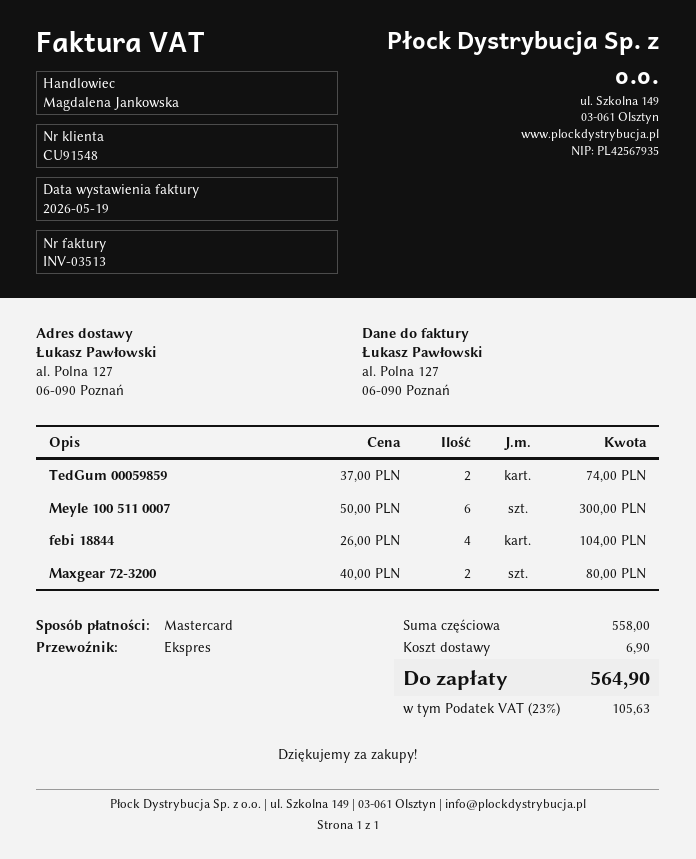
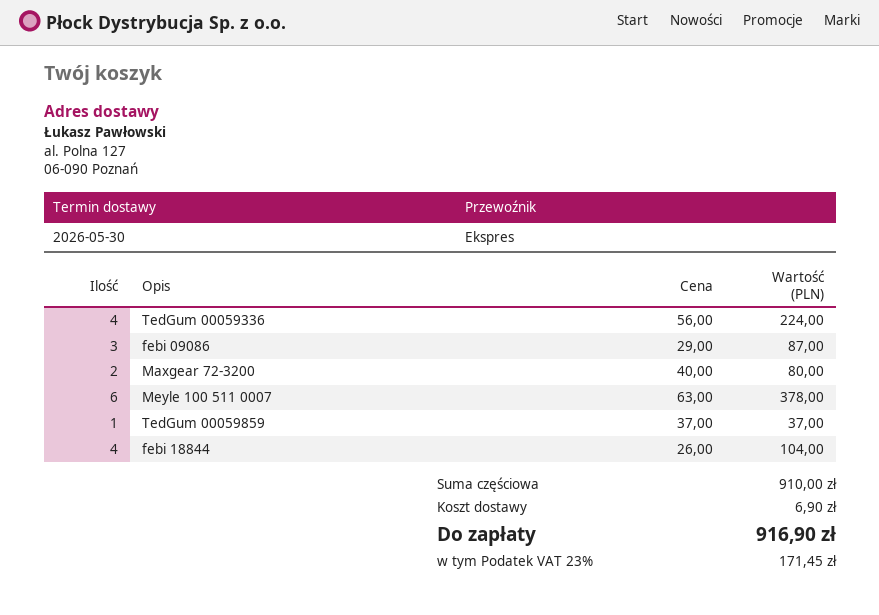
TedGum 00059859: 2 x 37.00 = 74.00 -> 1 x 37.00 = 37.00
Meyle 100 511 0007: 6 x 50.00 = 300.00 -> 6 x 63.00 = 378.00
TedGum 00059336: none -> 4 x 56.00 = 224.00
febi 09086: none -> 3 x 29.00 = 87.00
subtotal: 558.00 -> 910.00
tax: 23% = 105.63 -> 23% = 171.45
total: 564.90 -> 916.90

